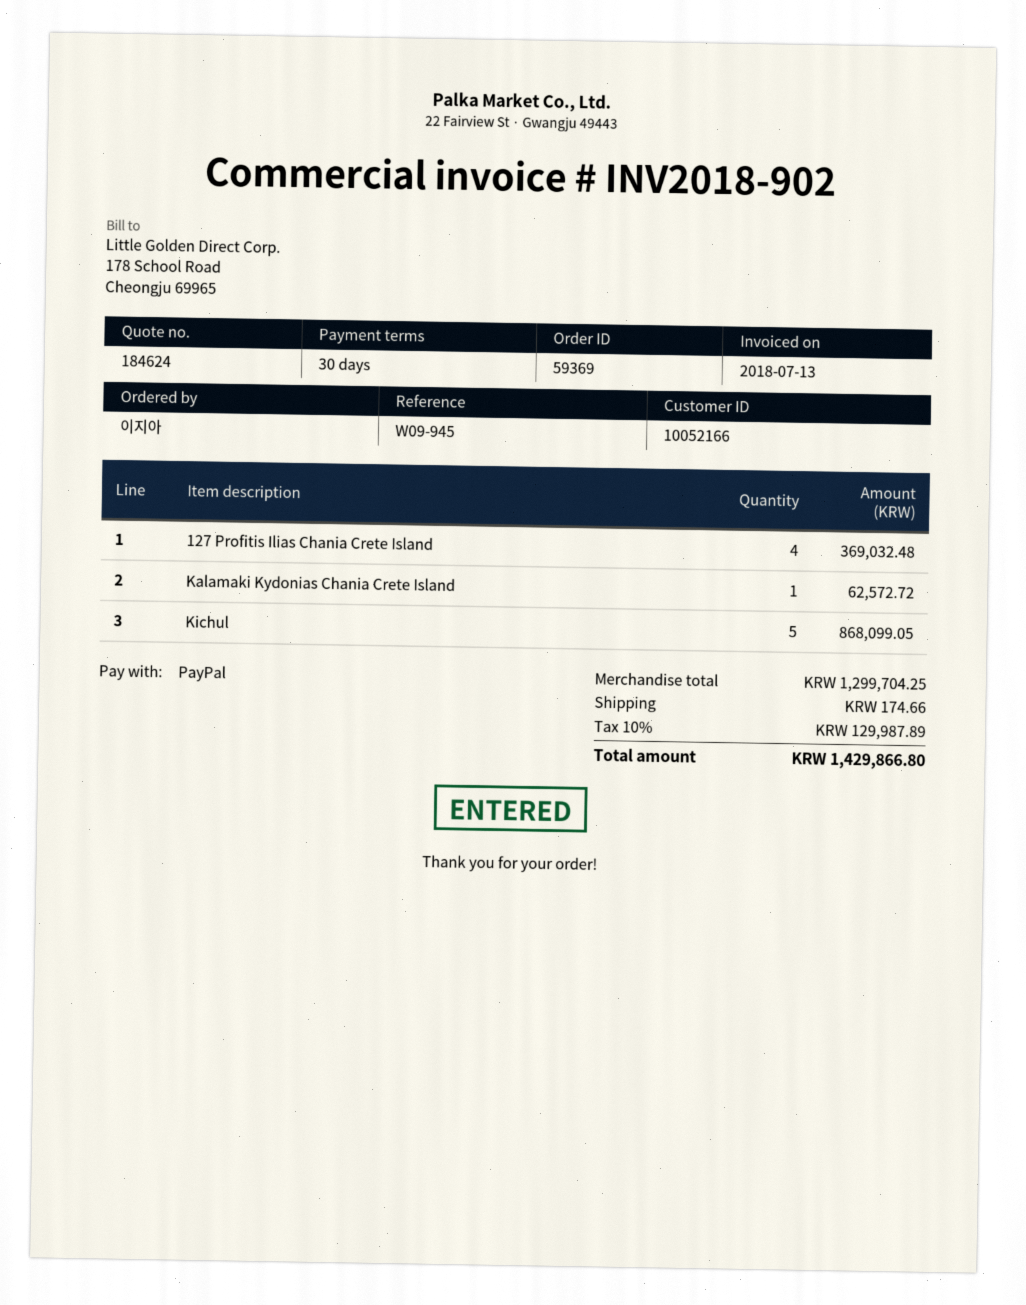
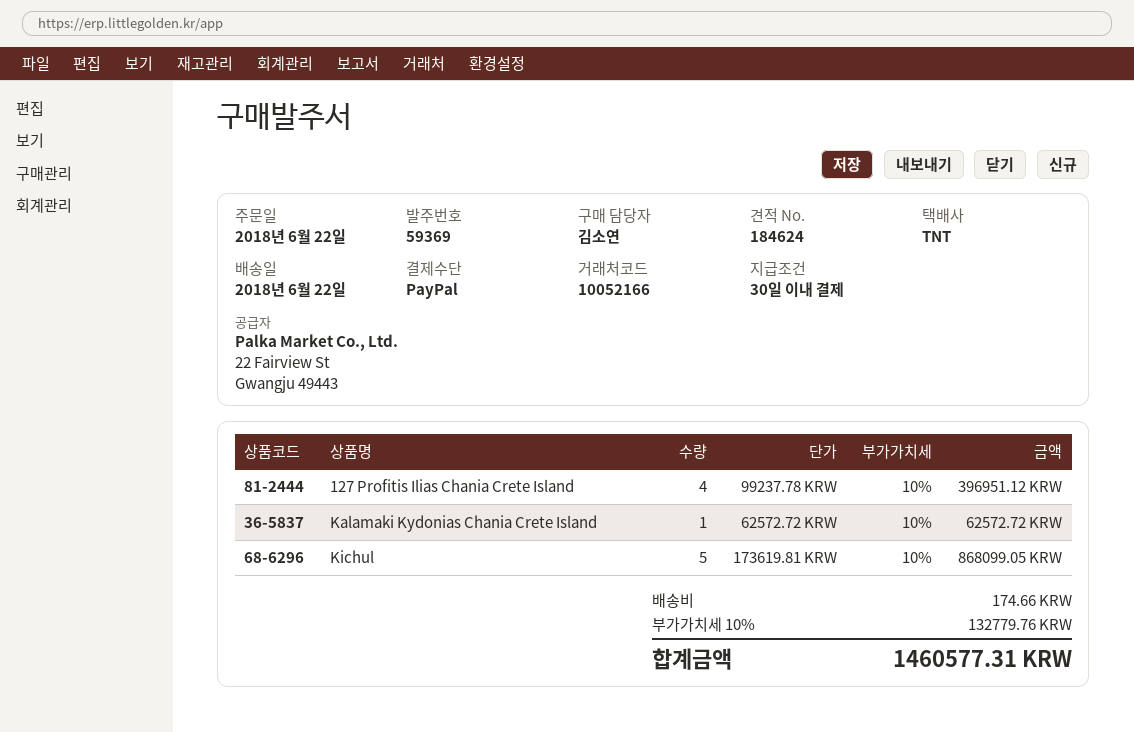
ordered by: 이지아 -> 김소연
127 Profitis Ilias Chania Crete Island: 4 for 369032.48 -> 4 for 396951.12
tax: 10% = 129987.89 -> 10% = 132779.76
total: 1429866.80 -> 1460577.31

